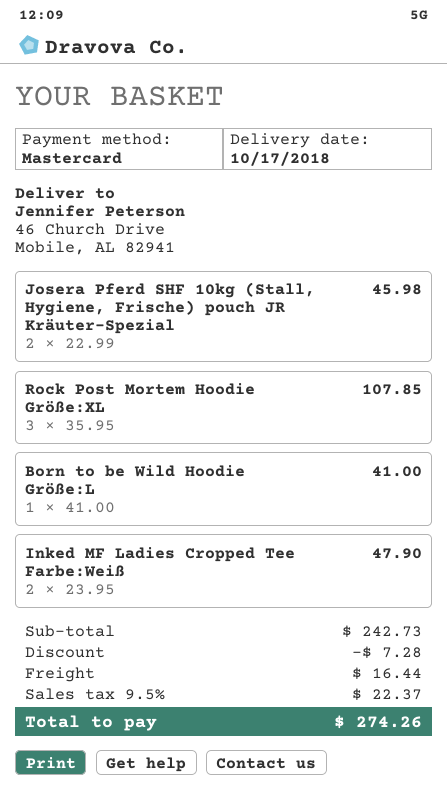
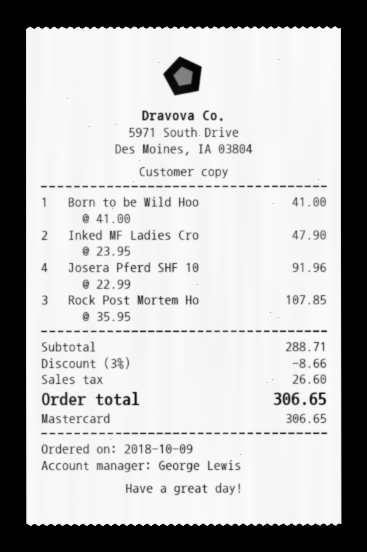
Josera Pferd SHF 10kg (Stall, Hygiene, Frische) pouch JR Kräuter-Spezial: 2 x 22.99 = 45.98 -> 4 x 22.99 = 91.96
subtotal: 242.73 -> 288.71
discount: 7.28 -> 8.66
shipping: 16.44 -> none
tax: 22.37 -> 26.60
total: 274.26 -> 306.65

